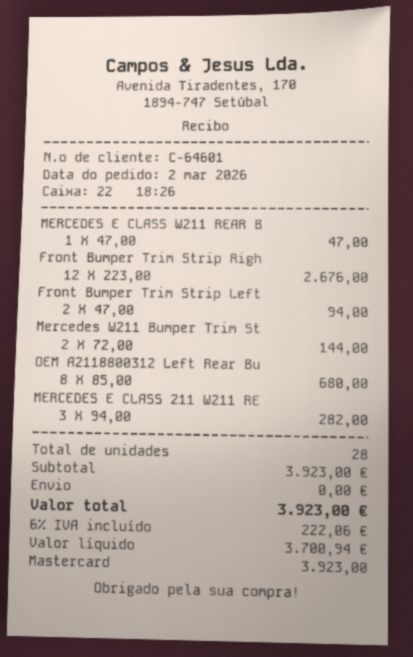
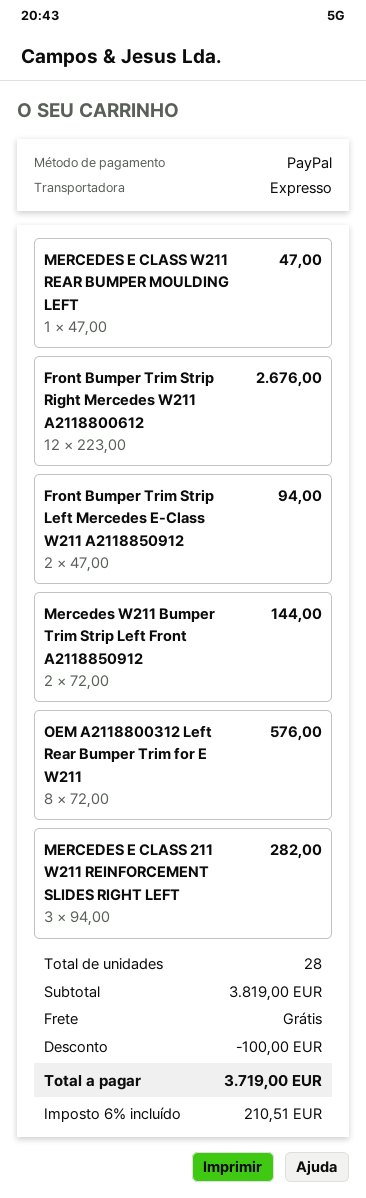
payment method: Mastercard -> PayPal
OEM A2118800312 Left Rear Bu: 8 x 85.00 = 680.00 -> 8 x 72.00 = 576.00
subtotal: 3923.00 -> 3819.00
discount: none -> 100.00
tax: 6% = 222.06 -> 6% = 210.51
total: 3923.00 -> 3719.00

